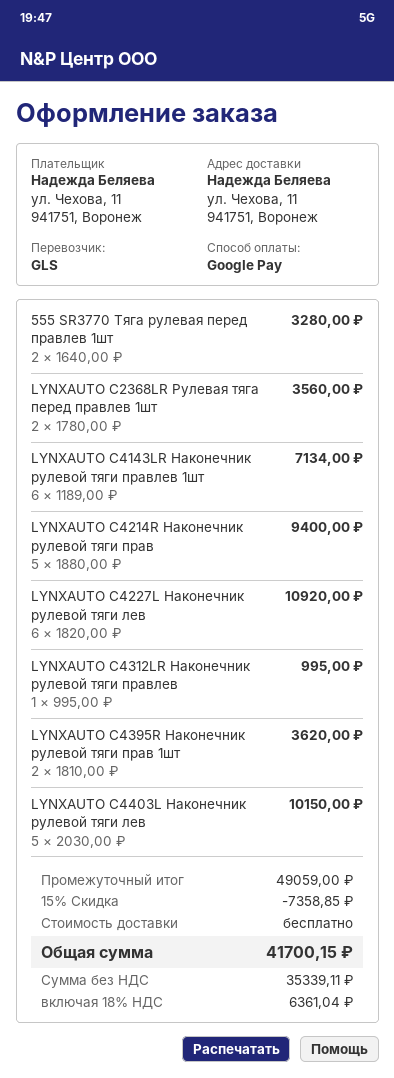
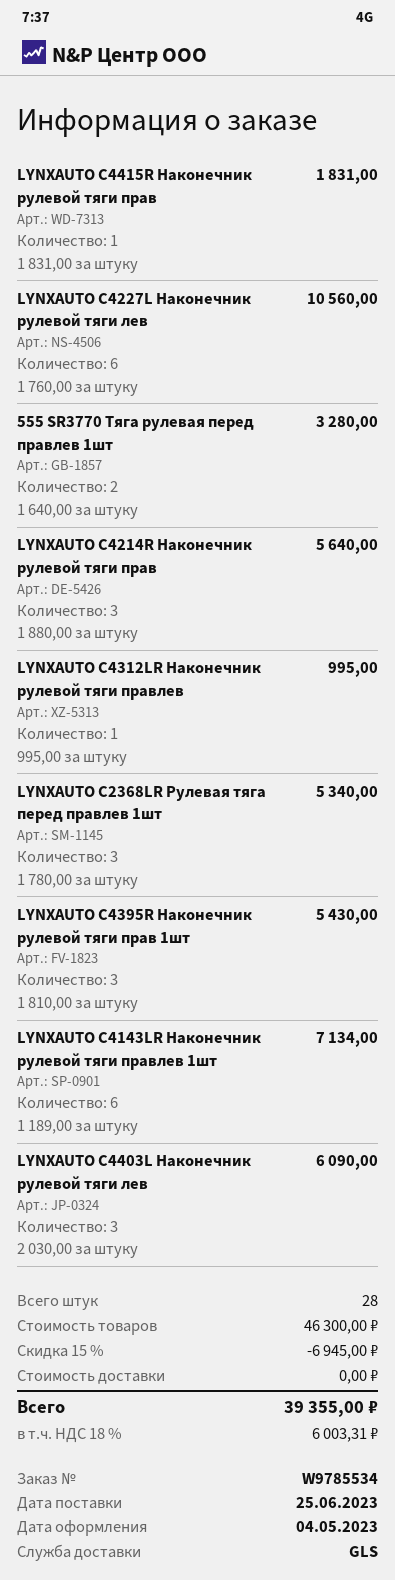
LYNXAUTO C2368LR Рулевая тяга перед правлев 1шт: 2 x 1780.00 = 3560.00 -> 3 x 1780.00 = 5340.00
LYNXAUTO C4214R Наконечник рулевой тяги прав: 5 x 1880.00 = 9400.00 -> 3 x 1880.00 = 5640.00
LYNXAUTO C4227L Наконечник рулевой тяги лев: 6 x 1820.00 = 10920.00 -> 6 x 1760.00 = 10560.00
LYNXAUTO C4395R Наконечник рулевой тяги прав 1шт: 2 x 1810.00 = 3620.00 -> 3 x 1810.00 = 5430.00
LYNXAUTO C4403L Наконечник рулевой тяги лев: 5 x 2030.00 = 10150.00 -> 3 x 2030.00 = 6090.00
LYNXAUTO C4415R Наконечник рулевой тяги прав: none -> 1 x 1831.00 = 1831.00
subtotal: 49059.00 -> 46300.00
discount: 15% = 7358.85 -> 15% = 6945.00
tax: 18% = 6361.04 -> 18% = 6003.31
total: 41700.15 -> 39355.00

